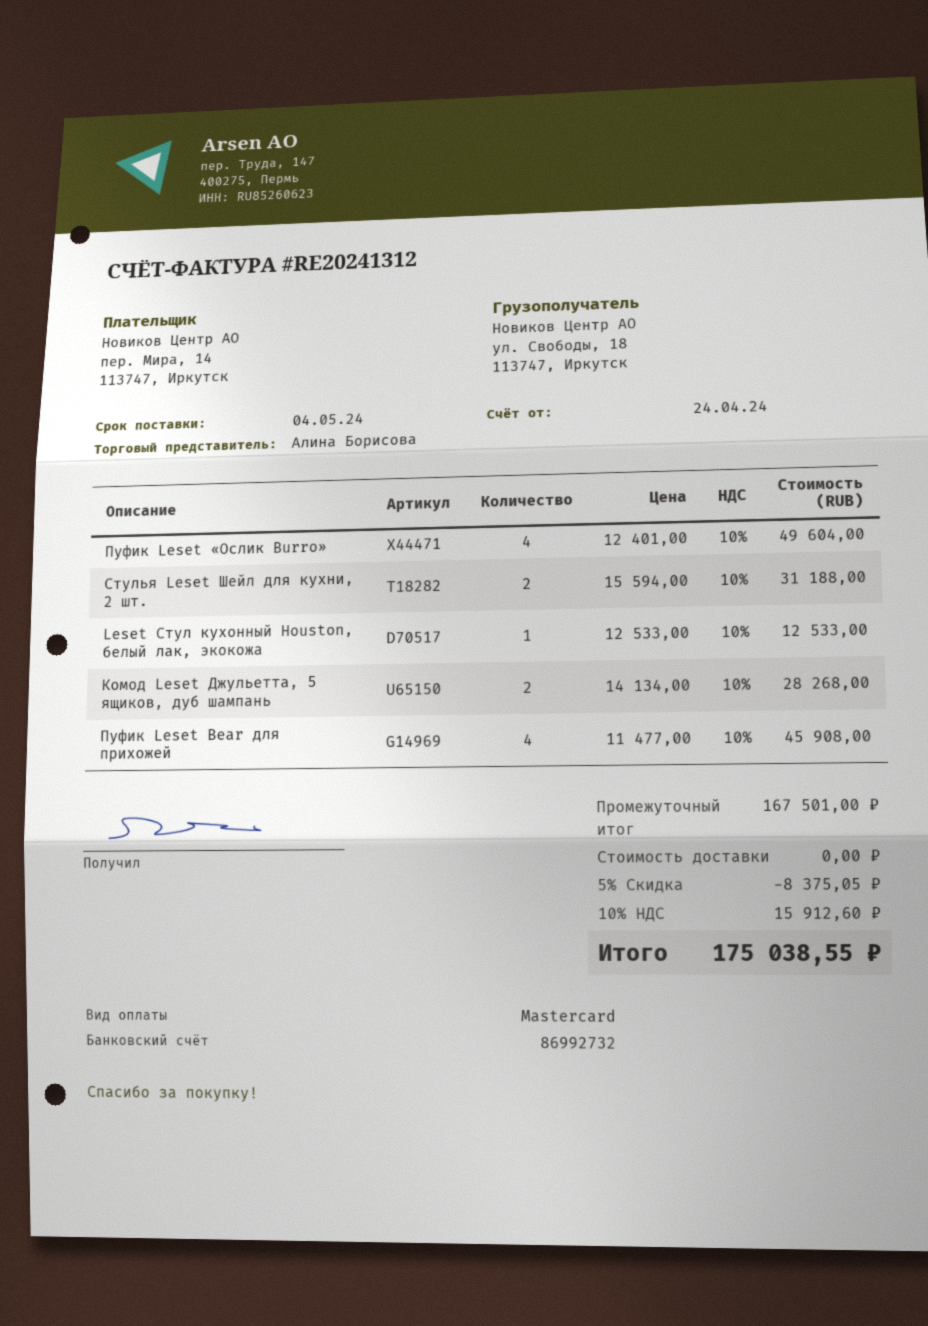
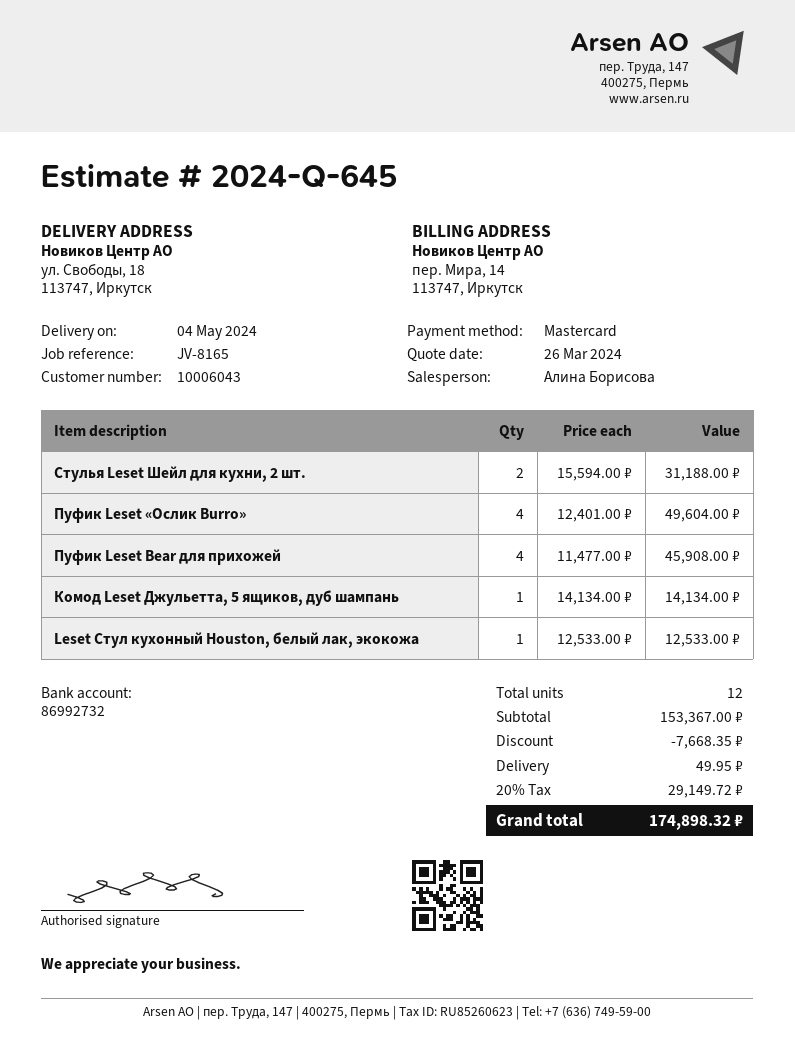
Комод Leset Джульетта, 5 ящиков, дуб шампань: 2 x 14134.00 = 28268.00 -> 1 x 14134.00 = 14134.00
subtotal: 167501.00 -> 153367.00
discount: 8375.05 -> 7668.35
shipping: 0.00 -> 49.95
tax: 10% = 15912.60 -> 20% = 29149.72
total: 175038.55 -> 174898.32

